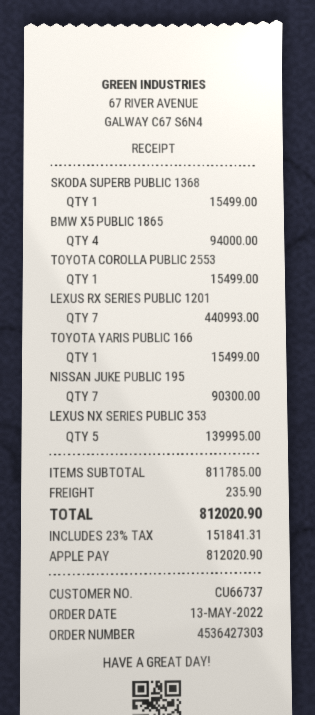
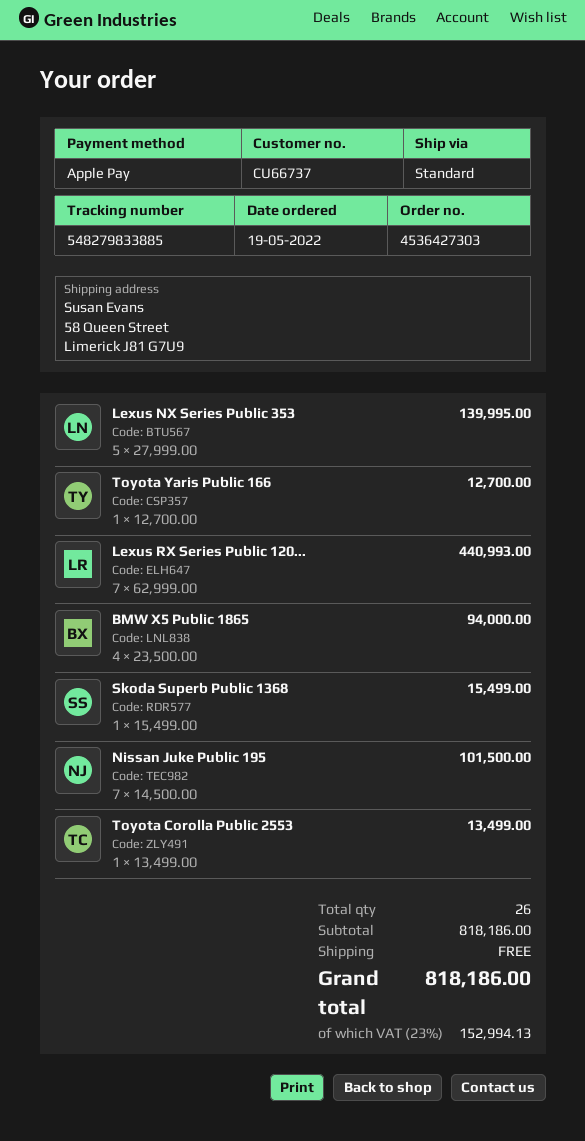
order date: 2022-05-13 -> 2022-05-19
TOYOTA COROLLA PUBLIC 2553: 1 for 15499.00 -> 1 for 13499.00
TOYOTA YARIS PUBLIC 166: 1 for 15499.00 -> 1 for 12700.00
NISSAN JUKE PUBLIC 195: 7 for 90300.00 -> 7 for 101500.00
subtotal: 811785.00 -> 818186.00
shipping: 235.90 -> 0.00
tax: 23% = 151841.31 -> 23% = 152994.13
total: 812020.90 -> 818186.00

